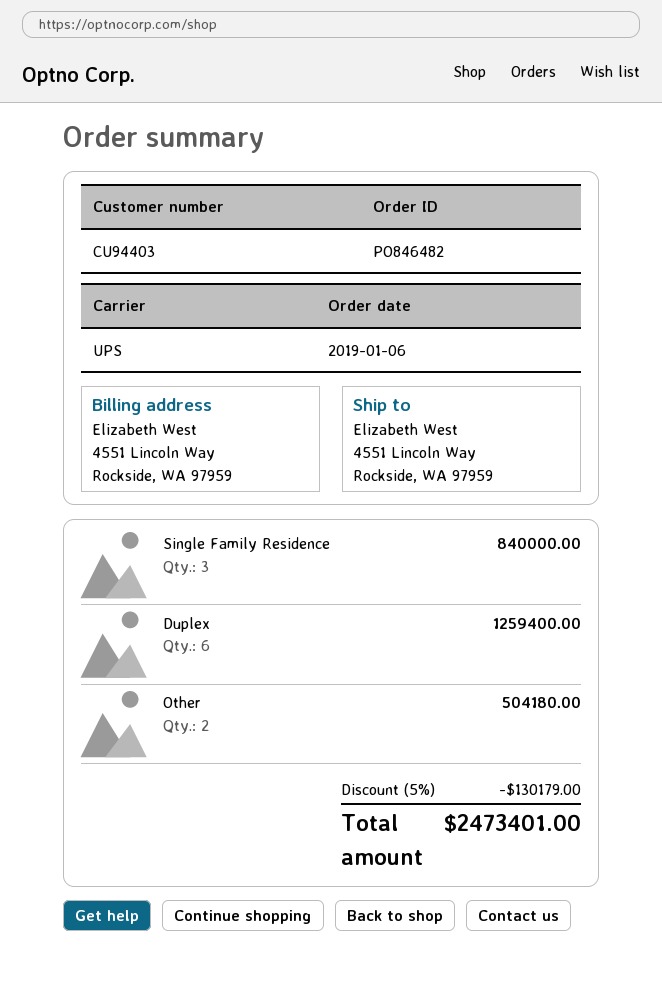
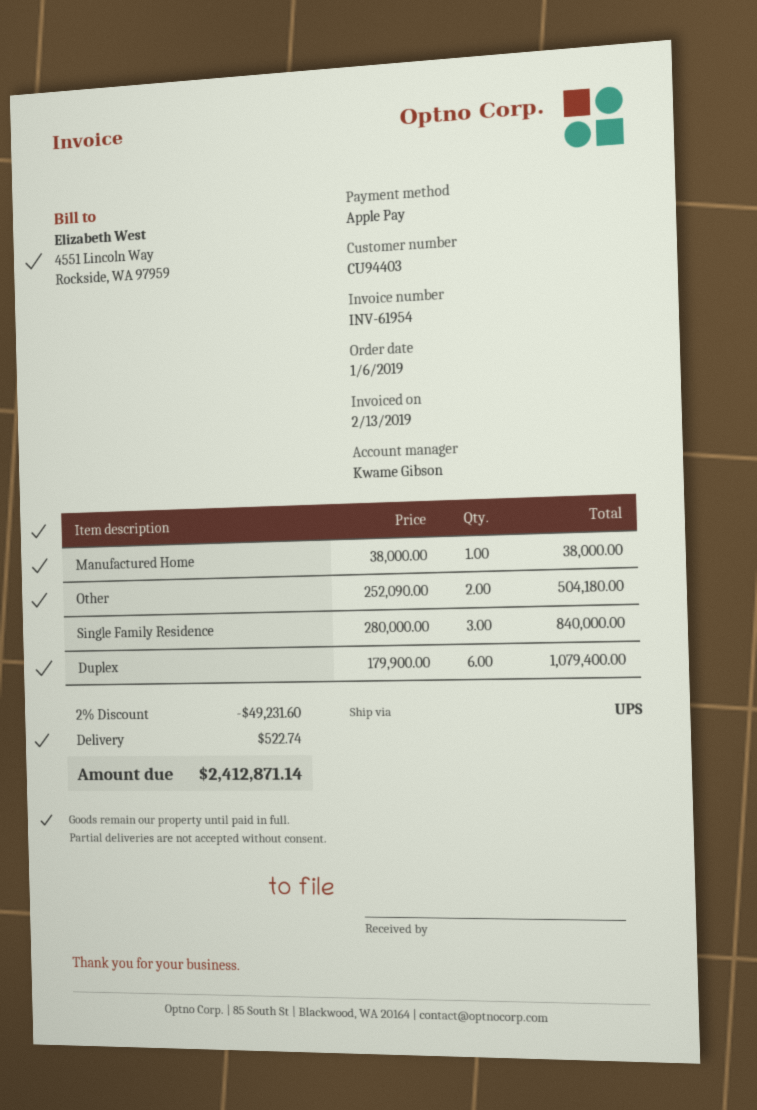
Duplex: 6 for 1259400.00 -> 6 for 1079400.00
Manufactured Home: none -> 1 for 38000.00
discount: 5% = 130179.00 -> 2% = 49231.60
shipping: none -> 522.74
total: 2473401.00 -> 2412871.14

